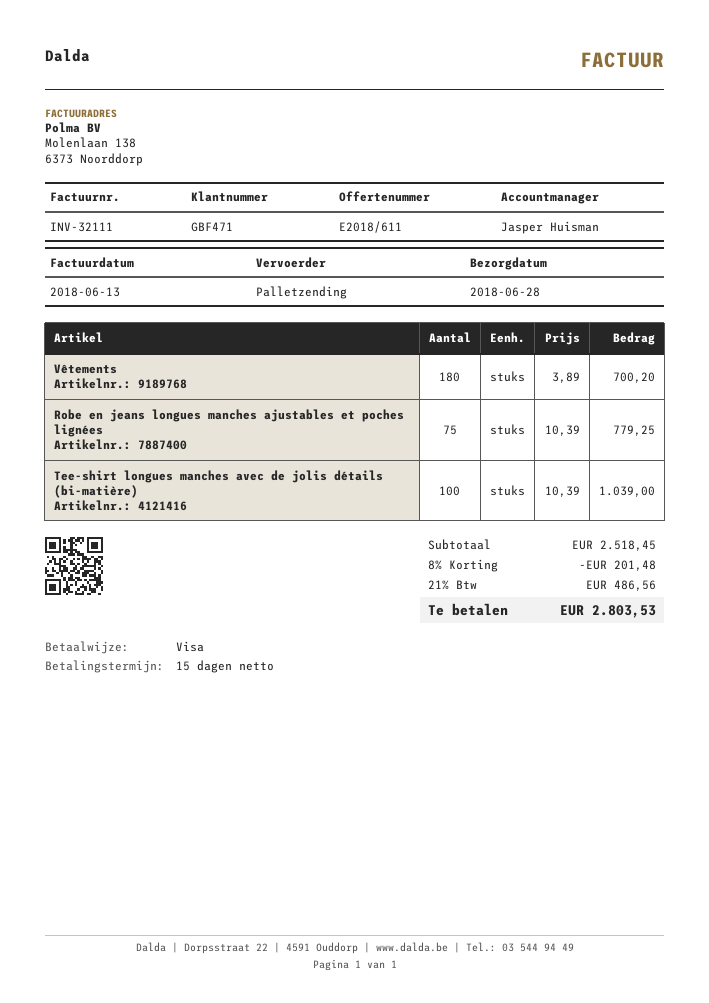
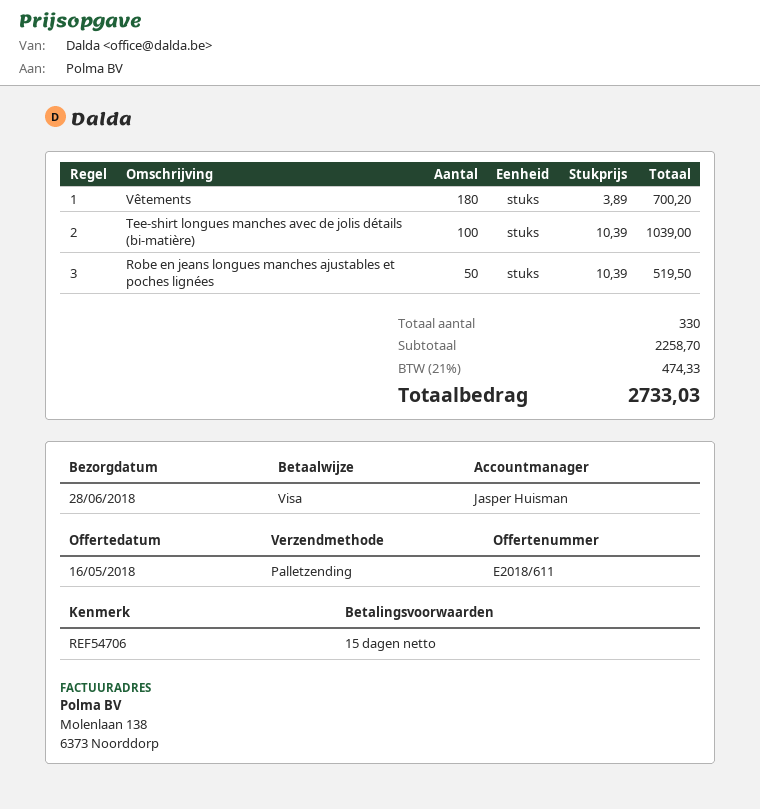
Robe en jeans longues manches ajustables et poches lignées: 75 x 10.39 = 779.25 -> 50 x 10.39 = 519.50
subtotal: 2518.45 -> 2258.70
discount: 8% = 201.48 -> none
tax: 21% = 486.56 -> 21% = 474.33
total: 2803.53 -> 2733.03

